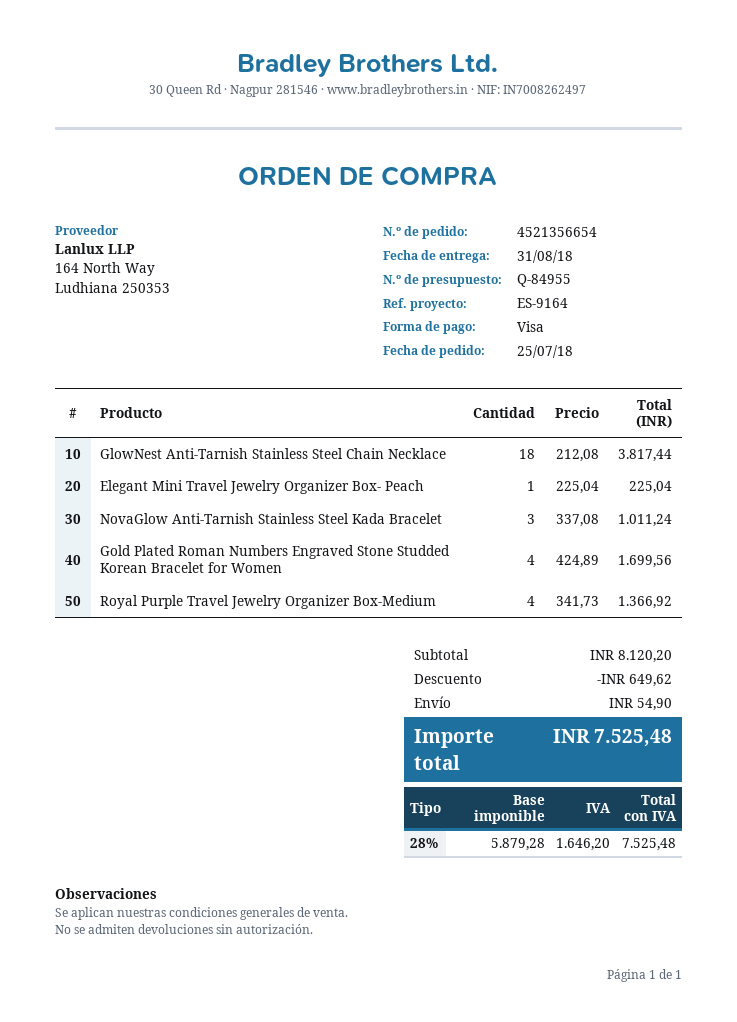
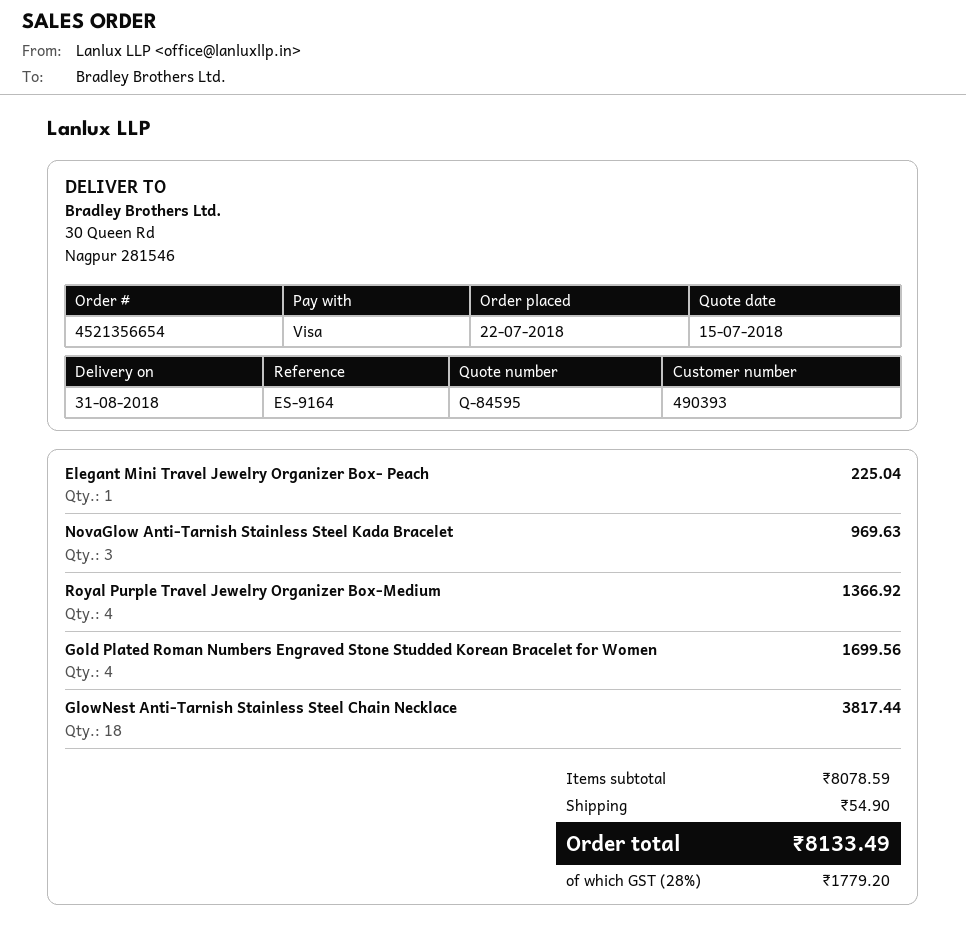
quote number: Q-84955 -> Q-84595
order date: 2018-07-25 -> 2018-07-22
NovaGlow Anti-Tarnish Stainless Steel Kada Bracelet: 3 for 1011.24 -> 3 for 969.63
subtotal: 8120.20 -> 8078.59
discount: 649.62 -> none
tax: 28% = 1646.20 -> 28% = 1779.20
total: 7525.48 -> 8133.49

